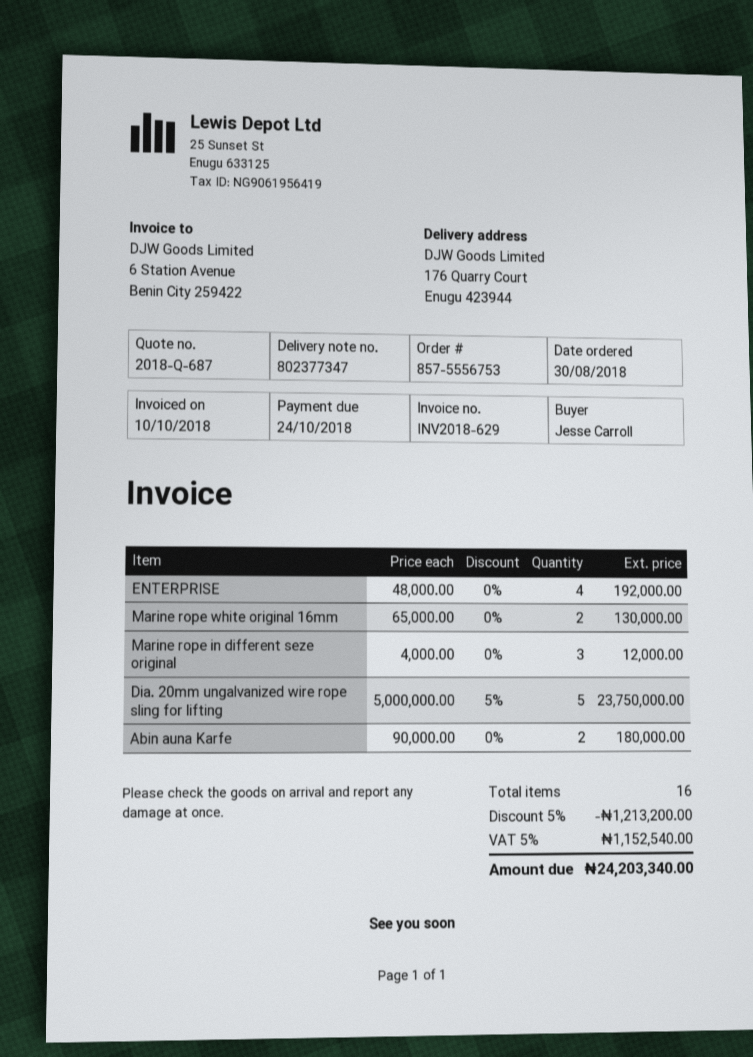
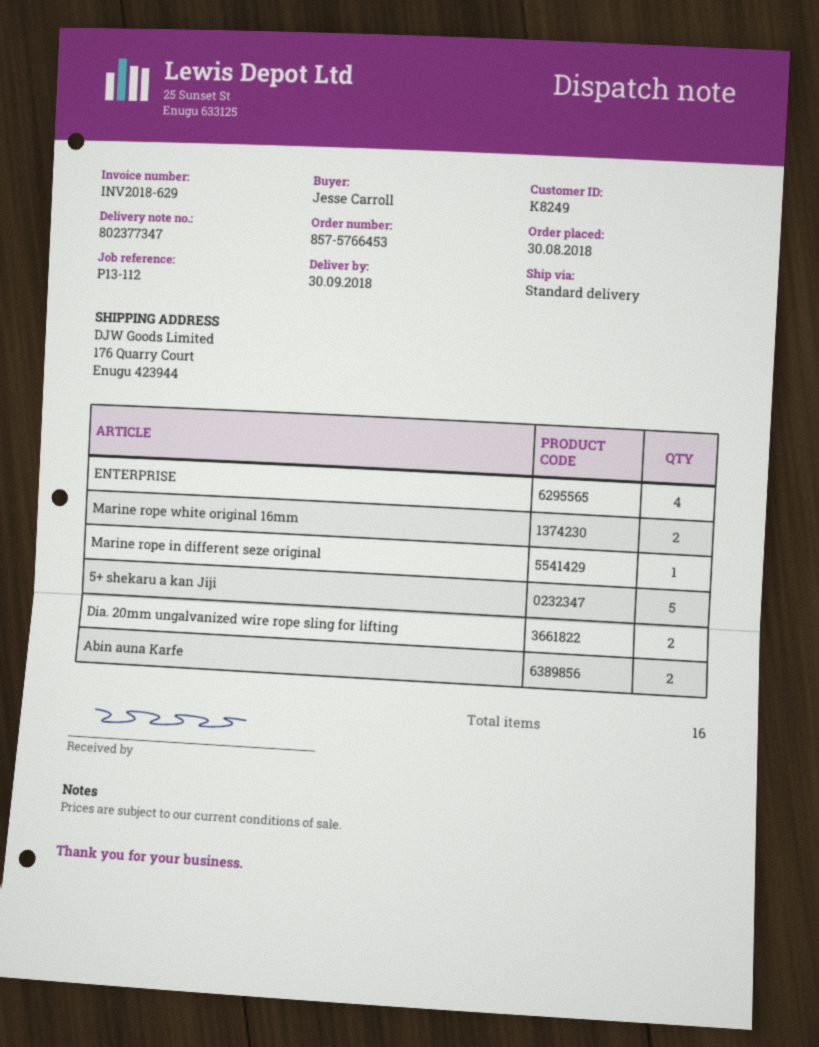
order number: 857-5556753 -> 857-5766453
Marine rope in different seze original: 3 -> 1
Dia. 20mm ungalvanized wire rope sling for lifting: 5 -> 2
5+ shekaru a kan Jiji: none -> 5

